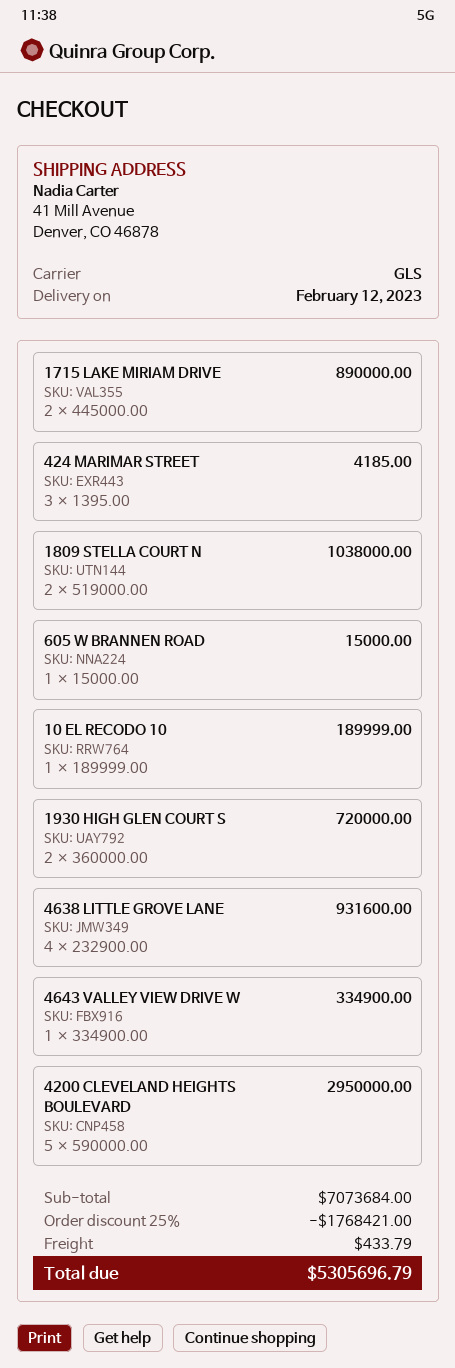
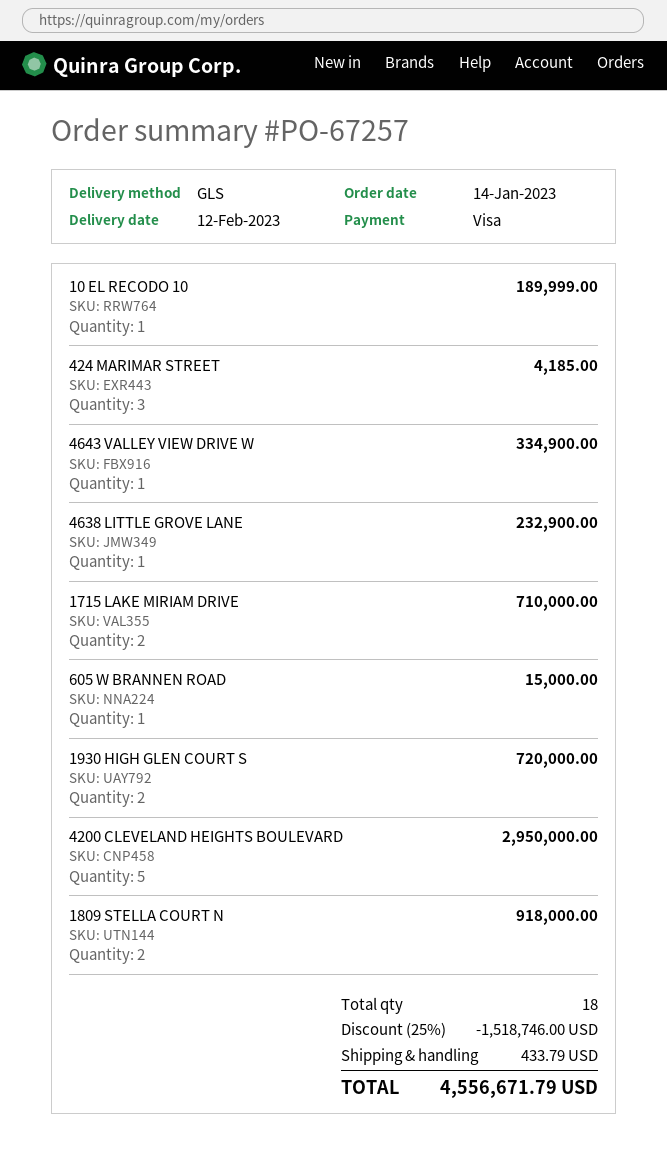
1715 LAKE MIRIAM DRIVE: 2 for 890000.00 -> 2 for 710000.00
1809 STELLA COURT N: 2 for 1038000.00 -> 2 for 918000.00
4638 LITTLE GROVE LANE: 4 for 931600.00 -> 1 for 232900.00
discount: 25% = 1768421.00 -> 25% = 1518746.00
total: 5305696.79 -> 4556671.79

